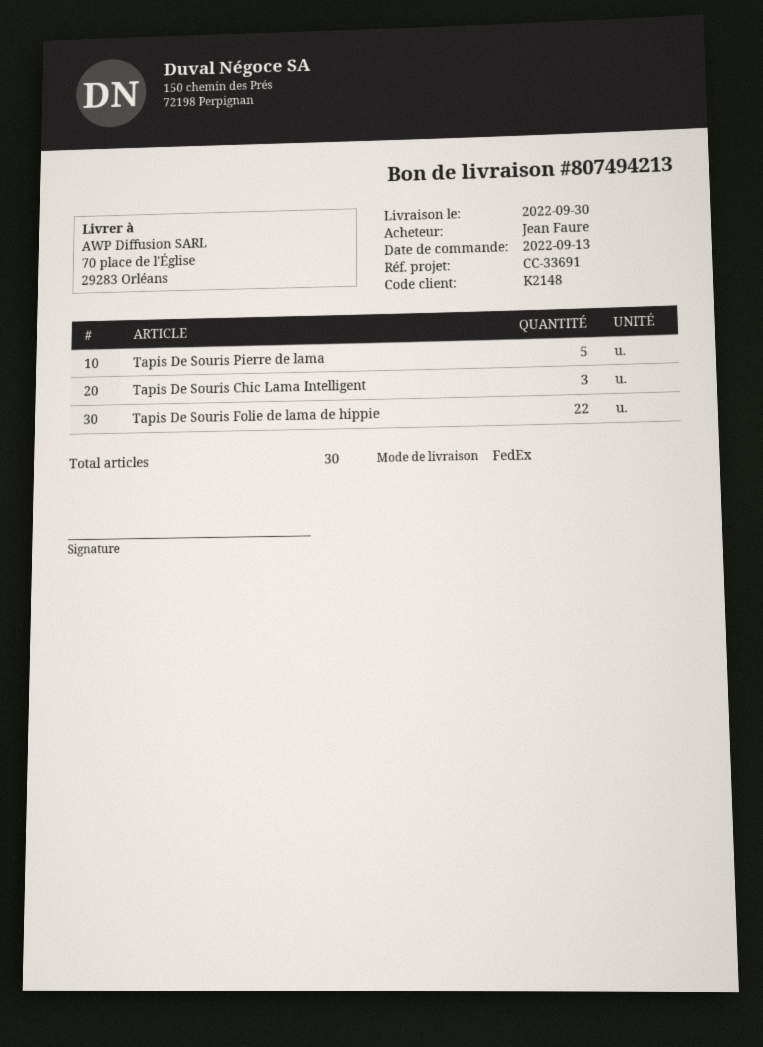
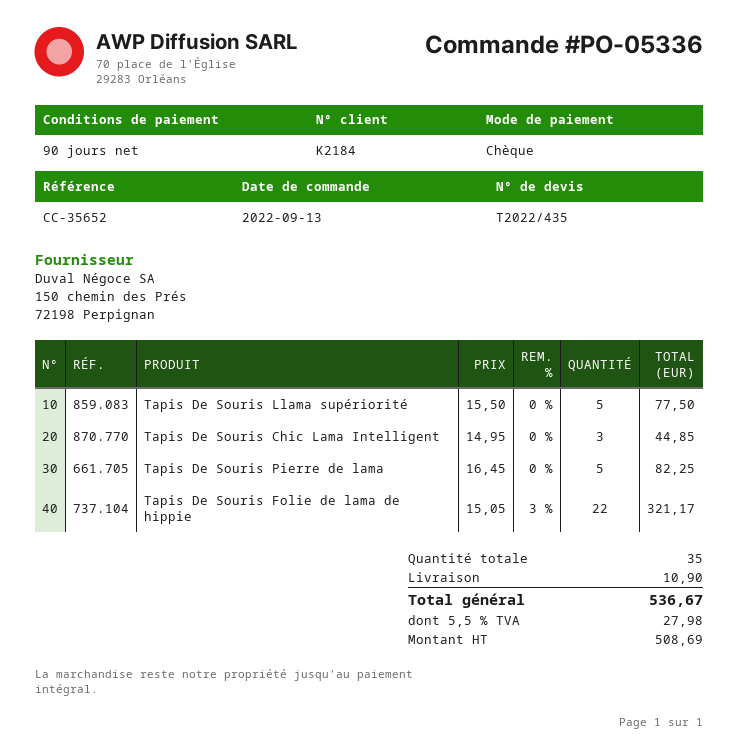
customer number: K2148 -> K2184
reference: CC-33691 -> CC-35652
Tapis De Souris Llama supériorité: none -> 5
total quantity: 30 -> 35

